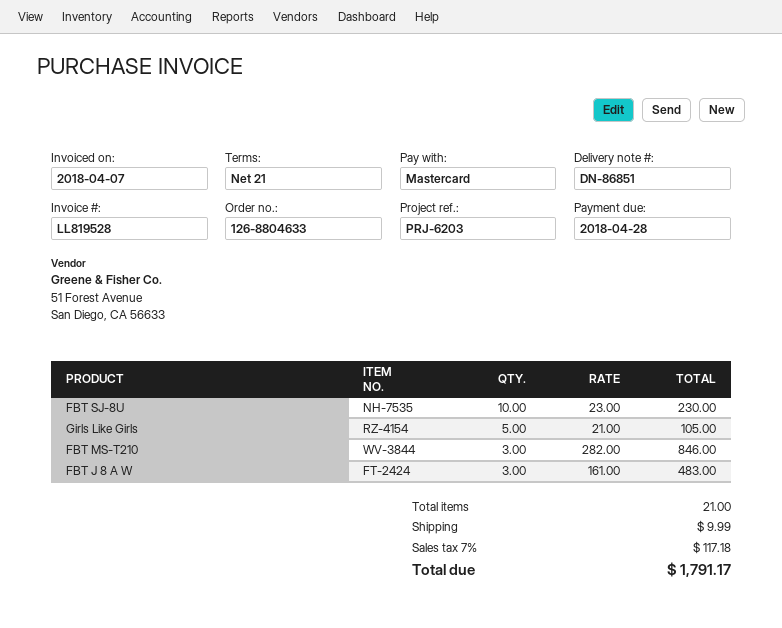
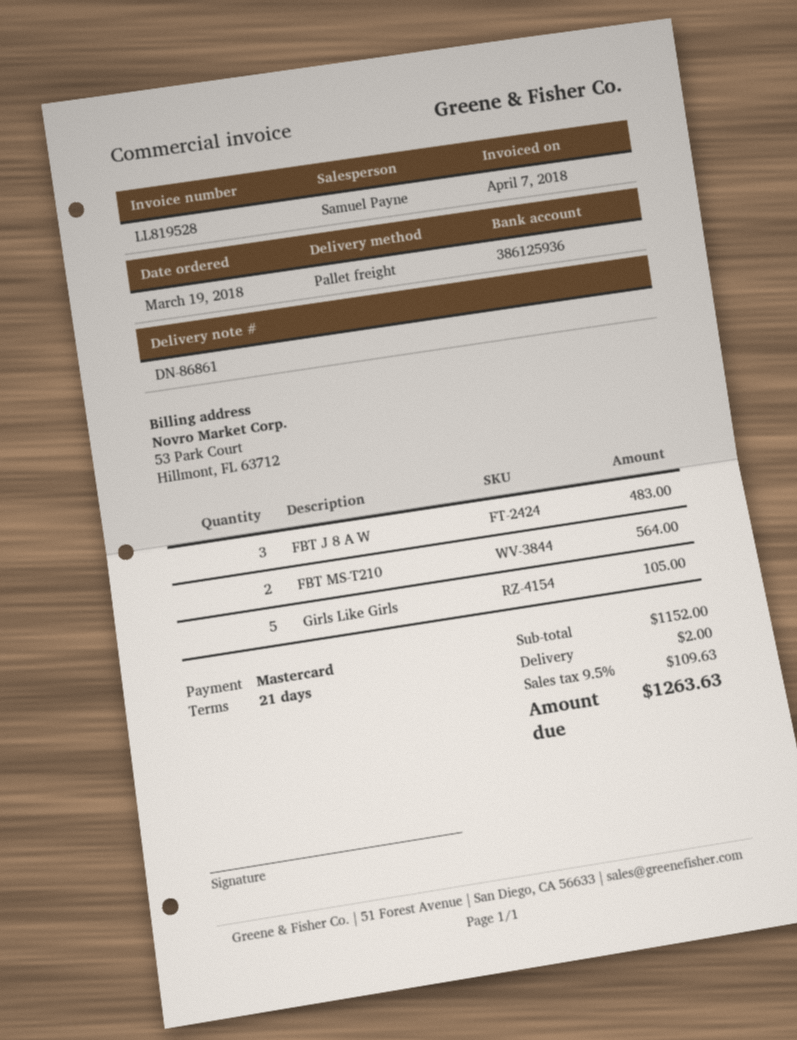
delivery note number: DN-86851 -> DN-86861
FBT SJ-8U: 10 for 230.00 -> none
FBT MS-T210: 3 for 846.00 -> 2 for 564.00
shipping: 9.99 -> 2.00
tax: 7% = 117.18 -> 9.5% = 109.63
total: 1791.17 -> 1263.63

